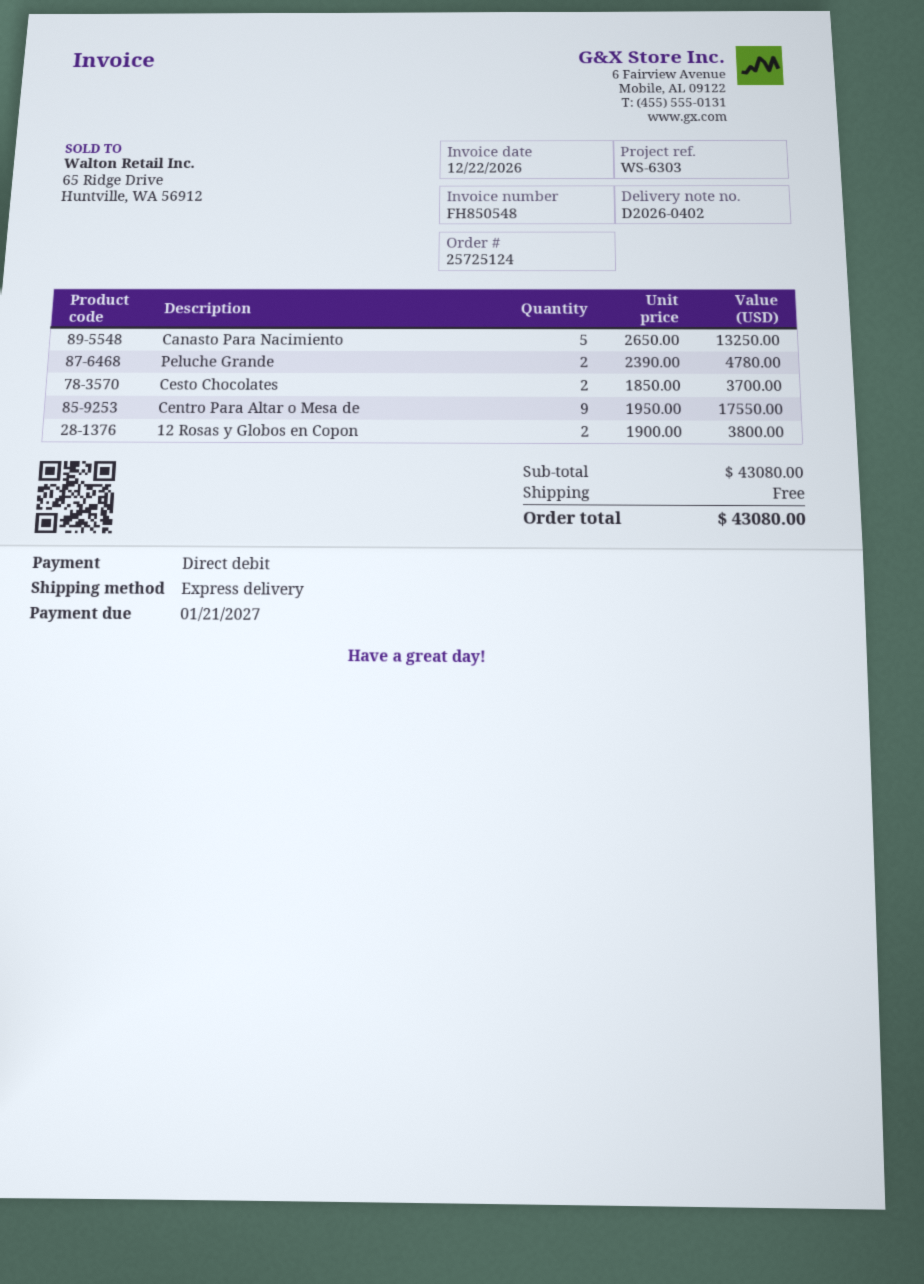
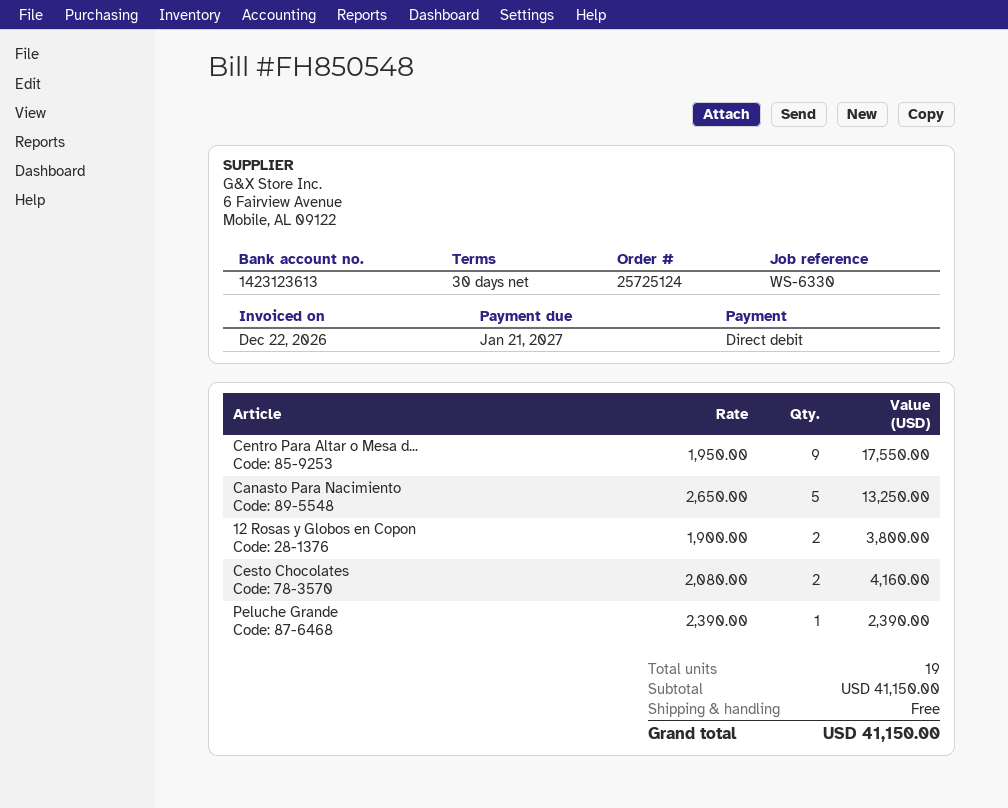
reference: WS-6303 -> WS-6330
Peluche Grande: 2 x 2390.00 = 4780.00 -> 1 x 2390.00 = 2390.00
Cesto Chocolates: 2 x 1850.00 = 3700.00 -> 2 x 2080.00 = 4160.00
subtotal: 43080.00 -> 41150.00
total: 43080.00 -> 41150.00

